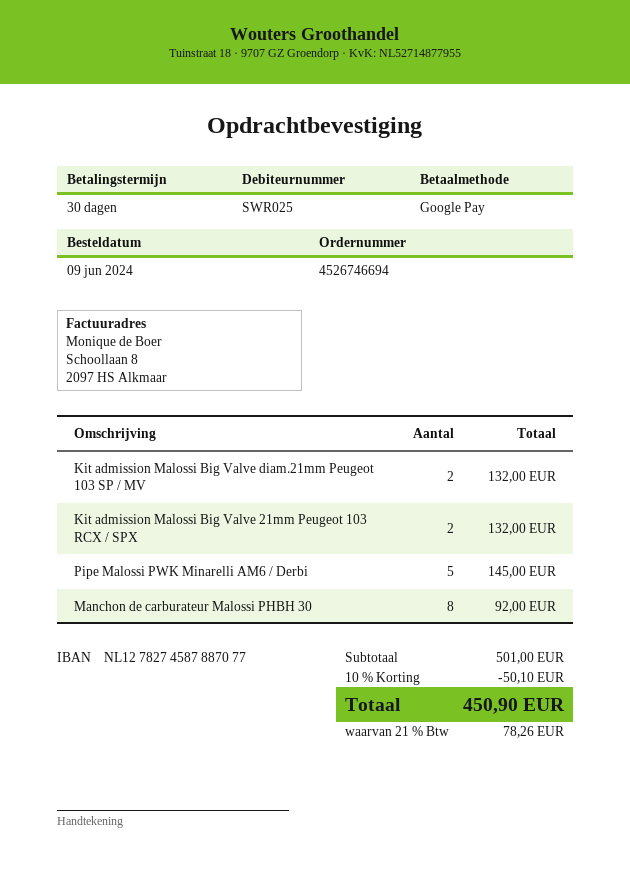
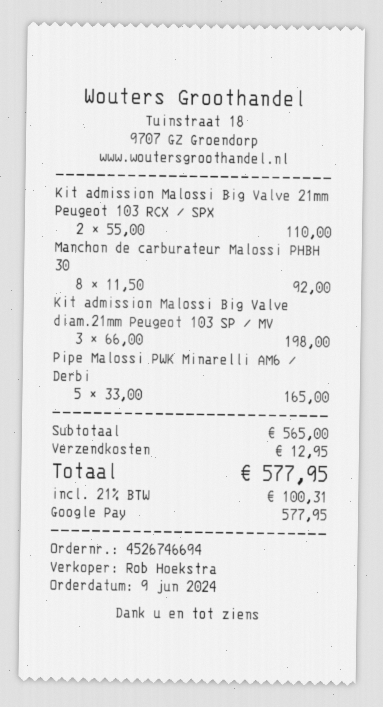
Kit admission Malossi Big Valve diam.21mm Peugeot 103 SP / MV: 2 for 132.00 -> 3 for 198.00
Kit admission Malossi Big Valve 21mm Peugeot 103 RCX / SPX: 2 for 132.00 -> 2 for 110.00
Pipe Malossi PWK Minarelli AM6 / Derbi: 5 for 145.00 -> 5 for 165.00
subtotal: 501.00 -> 565.00
discount: 10% = 50.10 -> none
shipping: none -> 12.95
tax: 21% = 78.26 -> 21% = 100.31
total: 450.90 -> 577.95

